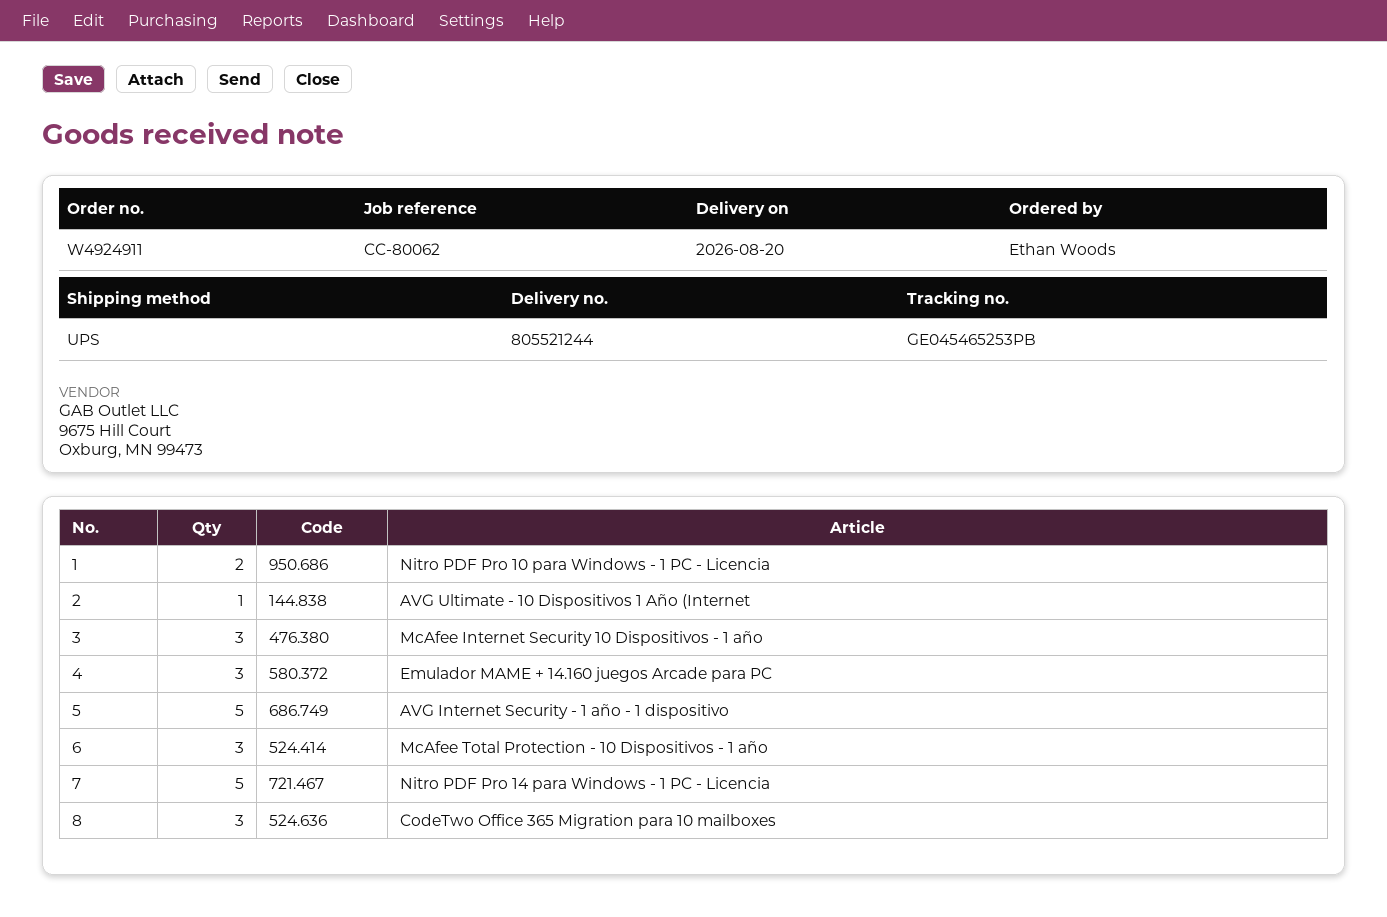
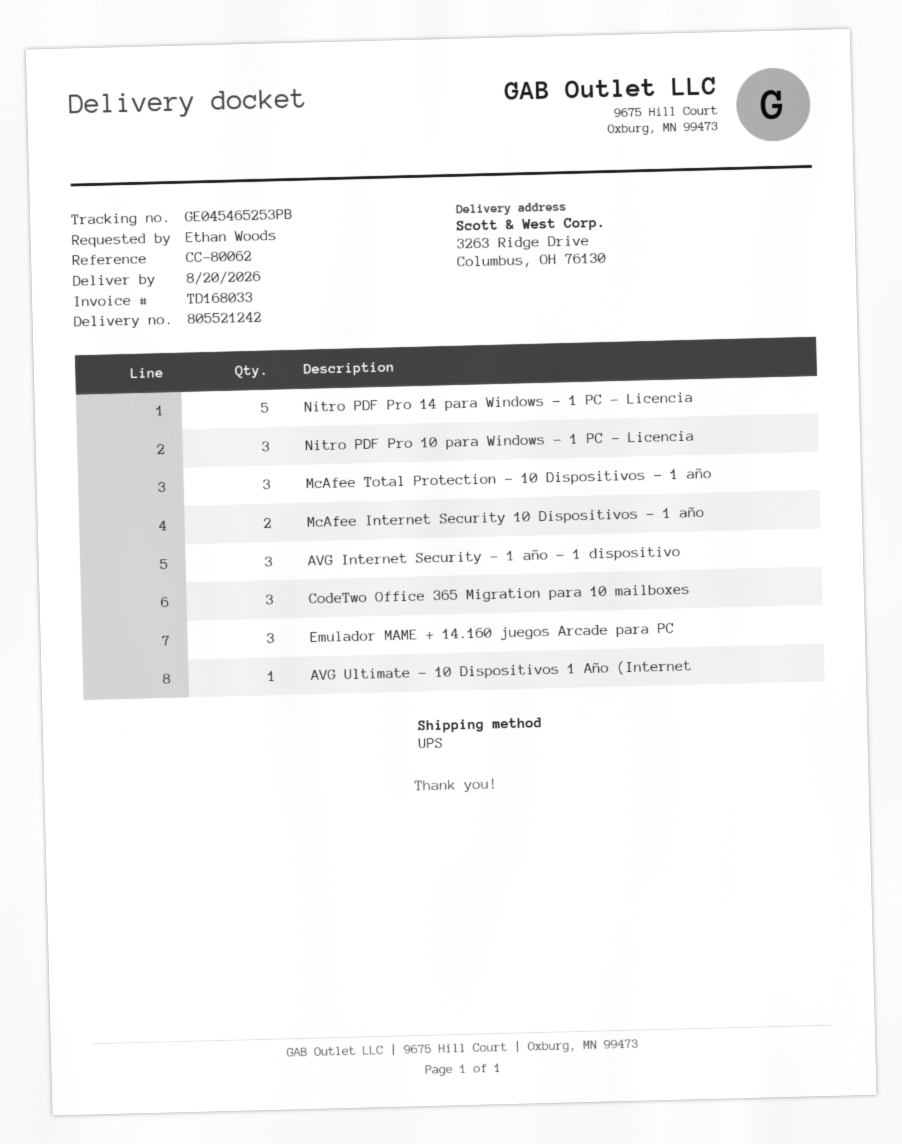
delivery note number: 805521244 -> 805521242
Nitro PDF Pro 10 para Windows - 1 PC - Licencia: 2 -> 3
McAfee Internet Security 10 Dispositivos - 1 año: 3 -> 2
AVG Internet Security - 1 año - 1 dispositivo: 5 -> 3

